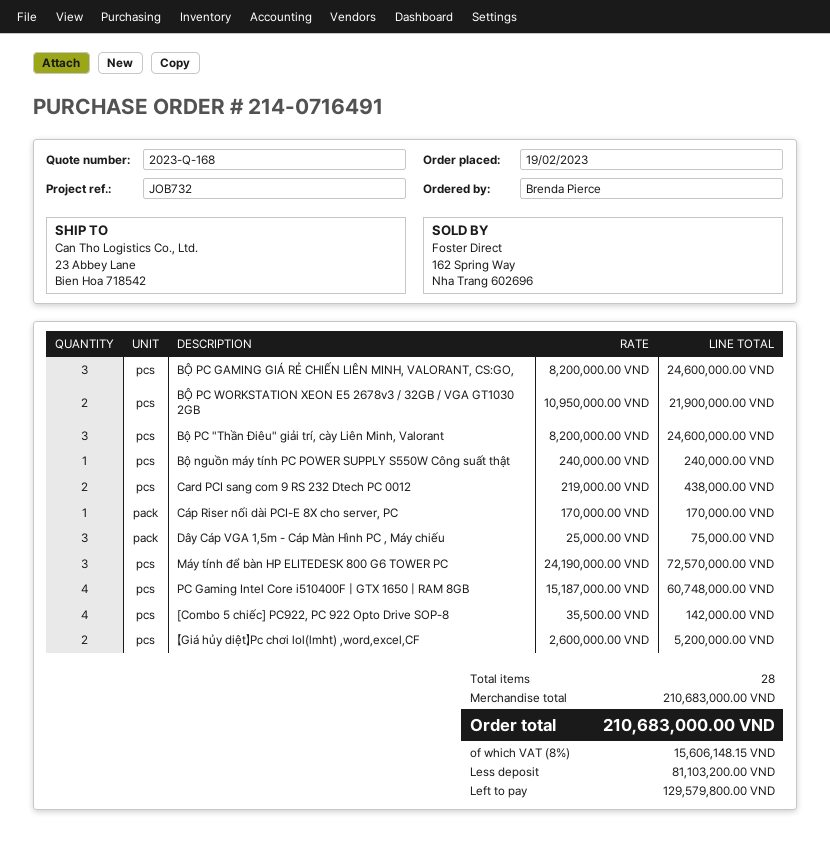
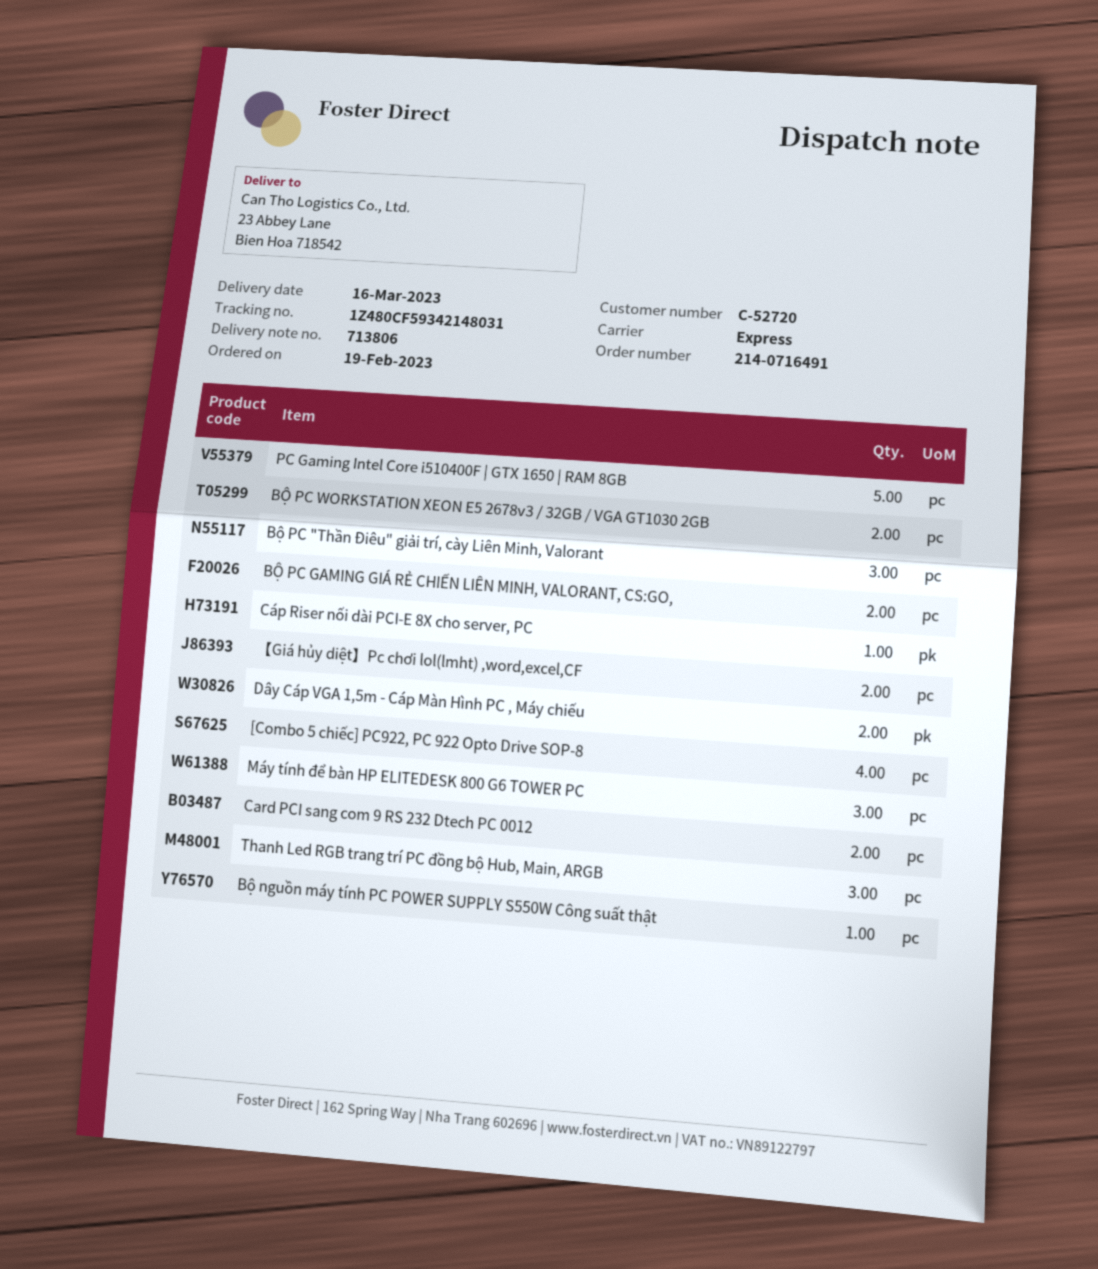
BỘ PC GAMING GIÁ RẺ CHIẾN LIÊN MINH, VALORANT, CS:GO,: 3 -> 2
Dây Cáp VGA 1,5m - Cáp Màn Hình PC , Máy chiếu: 3 -> 2
PC Gaming Intel Core i510400F | GTX 1650 | RAM 8GB: 4 -> 5
Thanh Led RGB trang trí PC đồng bộ Hub, Main, ARGB: none -> 3

